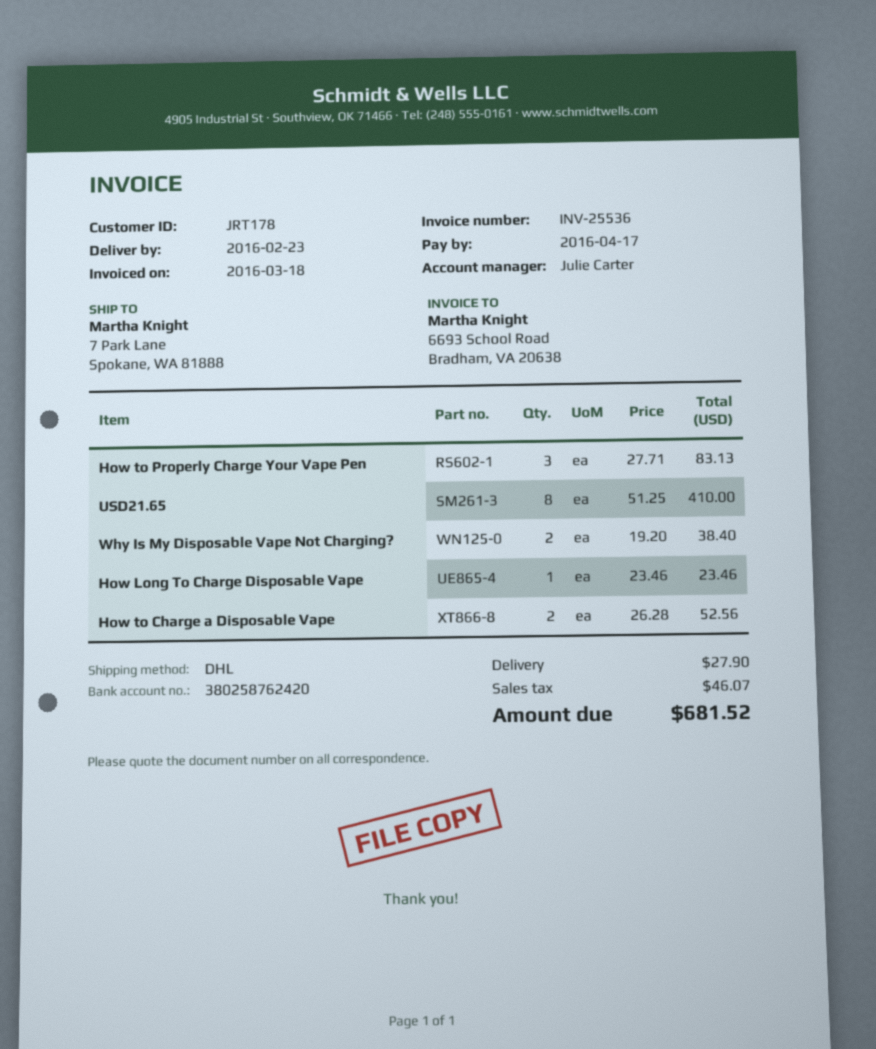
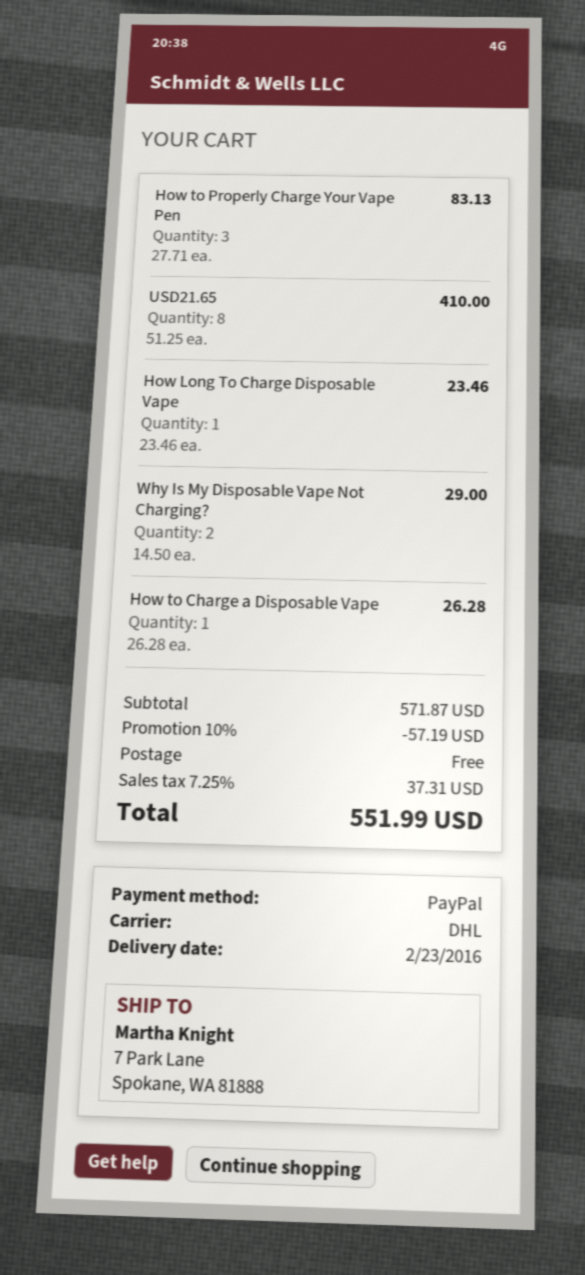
Why Is My Disposable Vape Not Charging?: 2 x 19.20 = 38.40 -> 2 x 14.50 = 29.00
How to Charge a Disposable Vape: 2 x 26.28 = 52.56 -> 1 x 26.28 = 26.28
discount: none -> 10% = 57.19
shipping: 27.90 -> 0.00
tax: 46.07 -> 37.31
total: 681.52 -> 551.99

